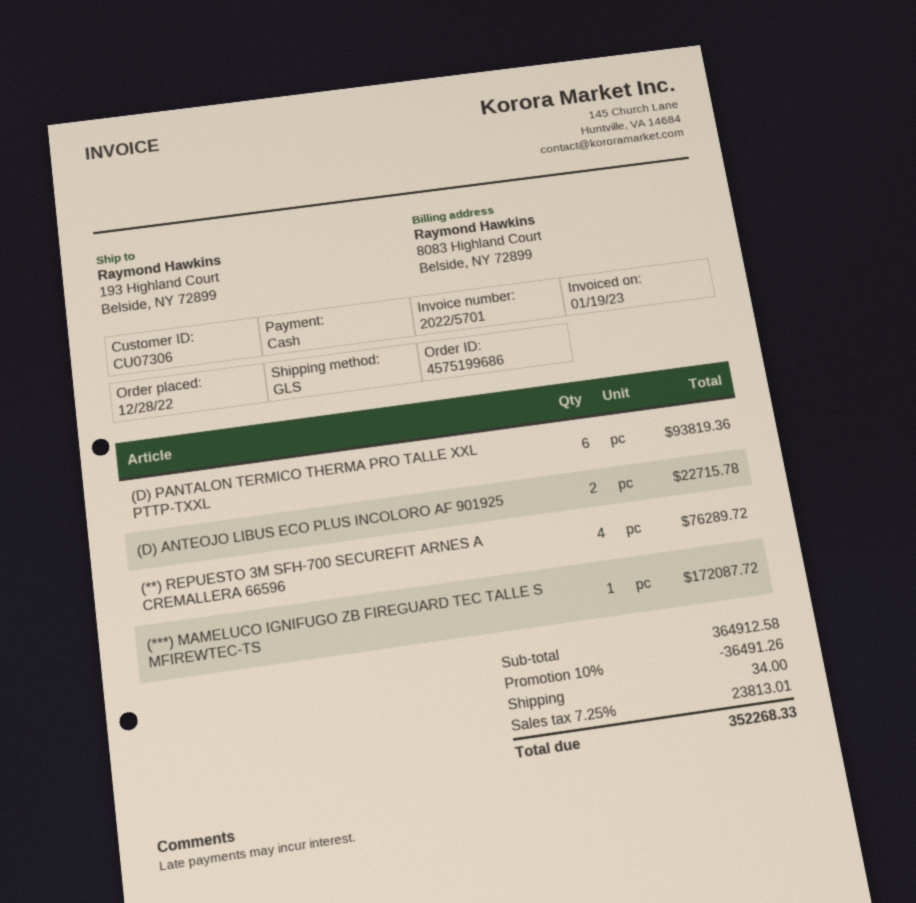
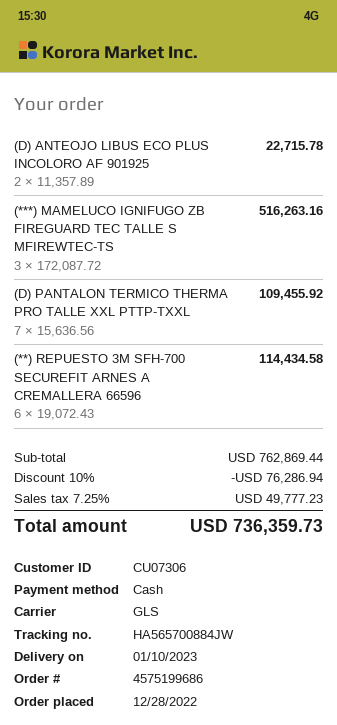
(D) PANTALON TERMICO THERMA PRO TALLE XXL PTTP-TXXL: 6 for 93819.36 -> 7 for 109455.92
(**) REPUESTO 3M SFH-700 SECUREFIT ARNES A CREMALLERA 66596: 4 for 76289.72 -> 6 for 114434.58
(***) MAMELUCO IGNIFUGO ZB FIREGUARD TEC TALLE S MFIREWTEC-TS: 1 for 172087.72 -> 3 for 516263.16
subtotal: 364912.58 -> 762869.44
discount: 10% = 36491.26 -> 10% = 76286.94
shipping: 34.00 -> none
tax: 7.25% = 23813.01 -> 7.25% = 49777.23
total: 352268.33 -> 736359.73

